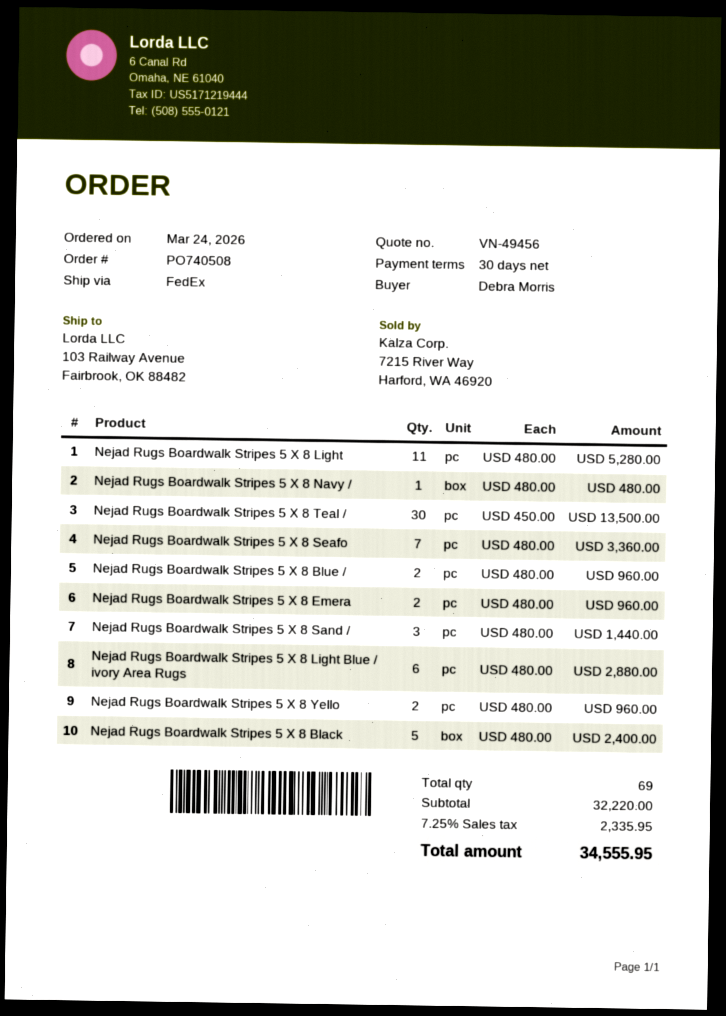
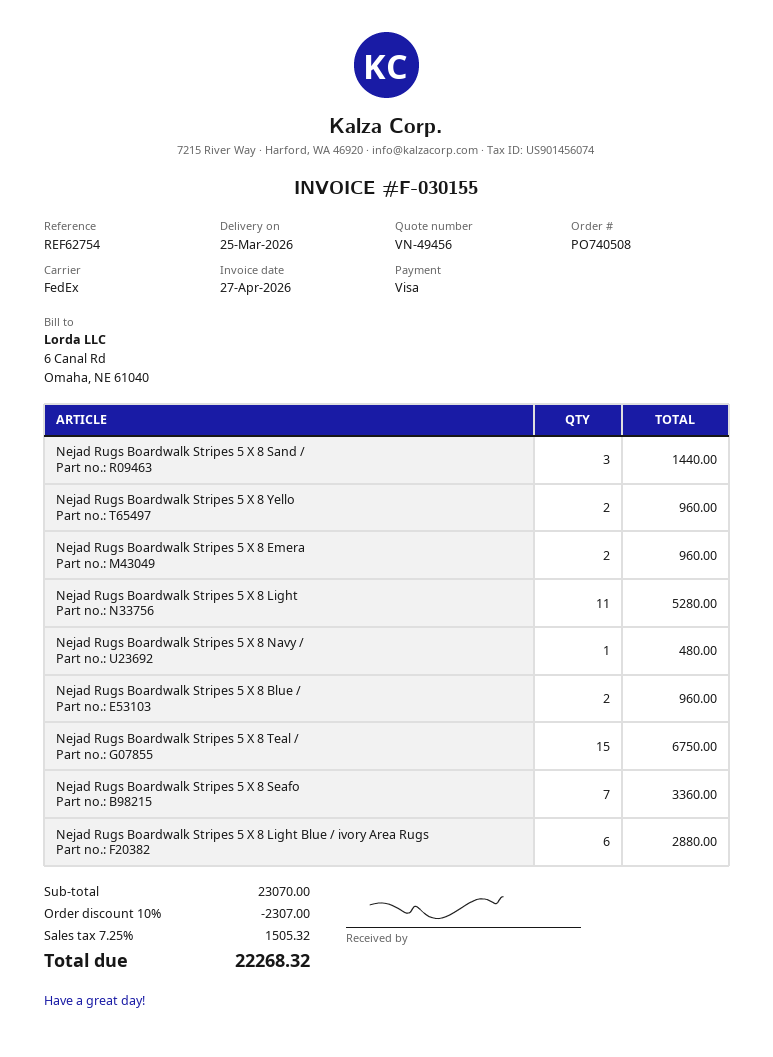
Nejad Rugs Boardwalk Stripes 5 X 8 Teal /: 30 for 13500.00 -> 15 for 6750.00
Nejad Rugs Boardwalk Stripes 5 X 8 Black: 5 for 2400.00 -> none
subtotal: 32220.00 -> 23070.00
discount: none -> 10% = 2307.00
tax: 7.25% = 2335.95 -> 7.25% = 1505.32
total: 34555.95 -> 22268.32

